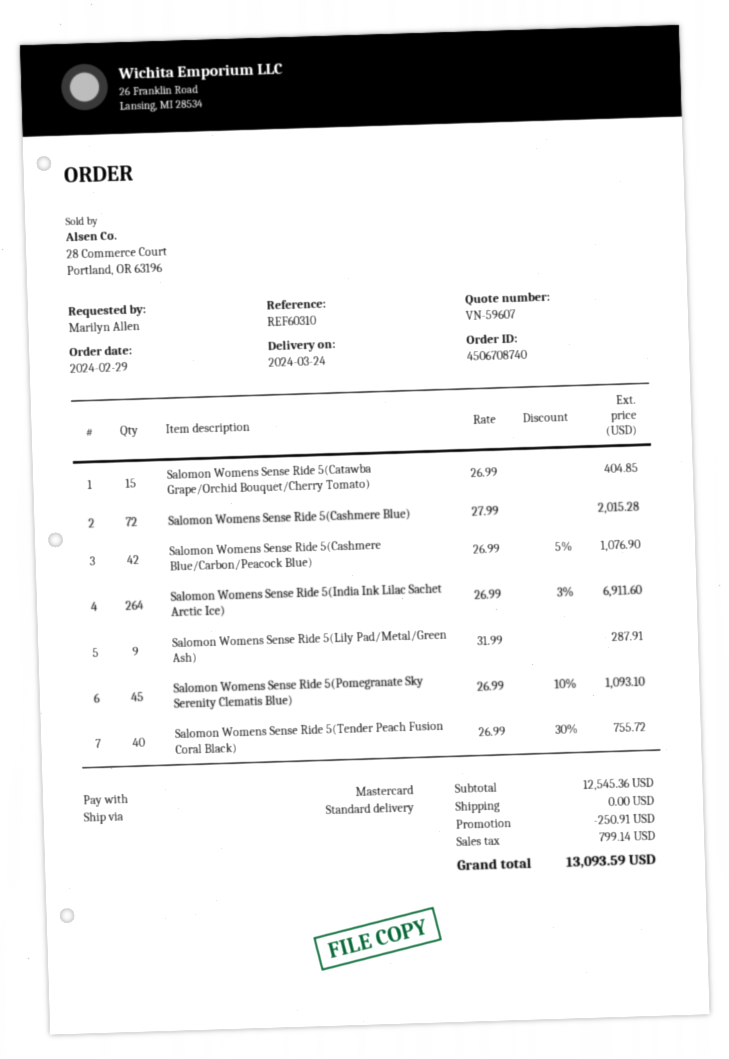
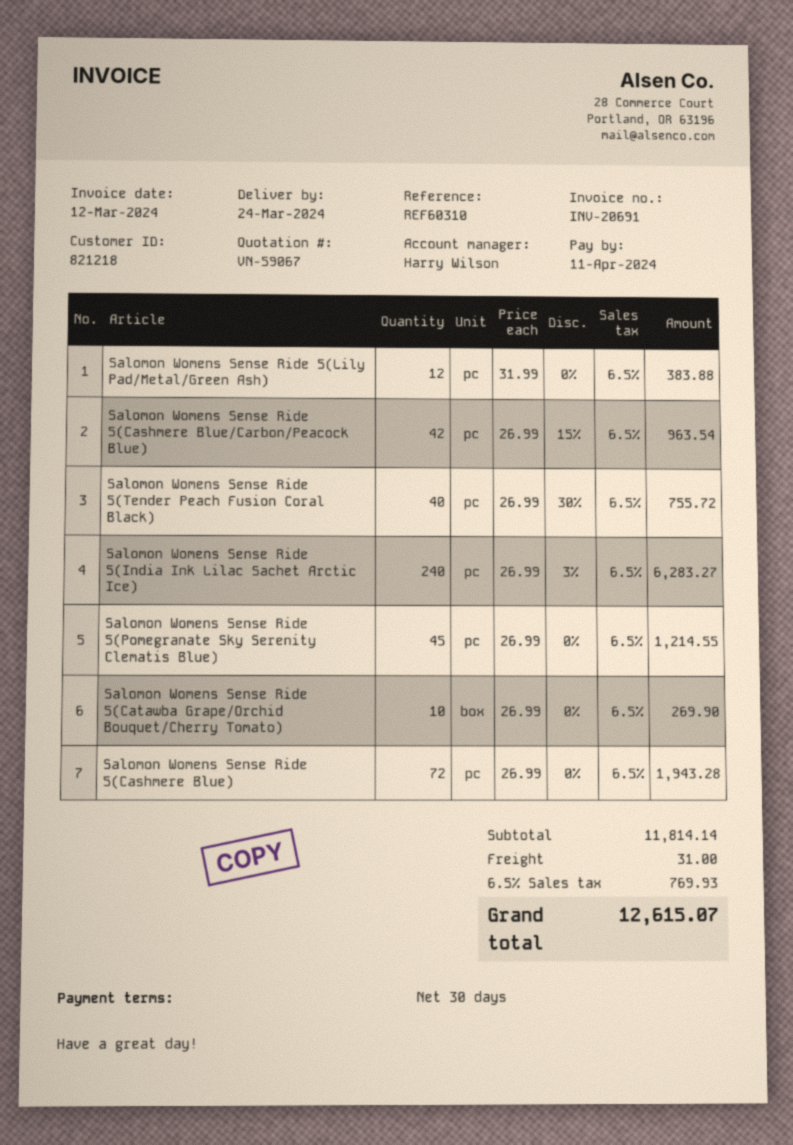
quote number: VN-59607 -> VN-59067
Salomon Womens Sense Ride 5(Catawba Grape/Orchid Bouquet/Cherry Tomato): 15 x 26.99 = 404.85 -> 10 x 26.99 = 269.90
Salomon Womens Sense Ride 5(Cashmere Blue): 72 x 27.99 = 2015.28 -> 72 x 26.99 = 1943.28
Salomon Womens Sense Ride 5(Cashmere Blue/Carbon/Peacock Blue): 42 x 26.99 - 5% = 1076.90 -> 42 x 26.99 - 15% = 963.54
Salomon Womens Sense Ride 5(India Ink Lilac Sachet Arctic Ice): 264 x 26.99 - 3% = 6911.60 -> 240 x 26.99 - 3% = 6283.27
Salomon Womens Sense Ride 5(Lily Pad/Metal/Green Ash): 9 x 31.99 = 287.91 -> 12 x 31.99 = 383.88
Salomon Womens Sense Ride 5(Pomegranate Sky Serenity Clematis Blue): 45 x 26.99 - 10% = 1093.10 -> 45 x 26.99 = 1214.55
subtotal: 12545.36 -> 11814.14
discount: 250.91 -> none
shipping: 0.00 -> 31.00
tax: 799.14 -> 769.93
total: 13093.59 -> 12615.07

